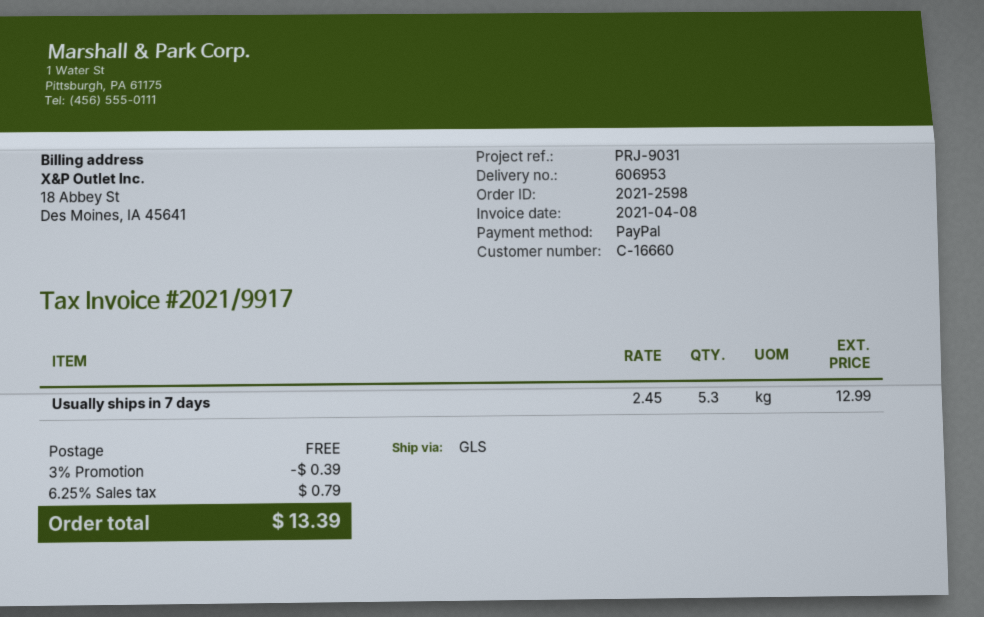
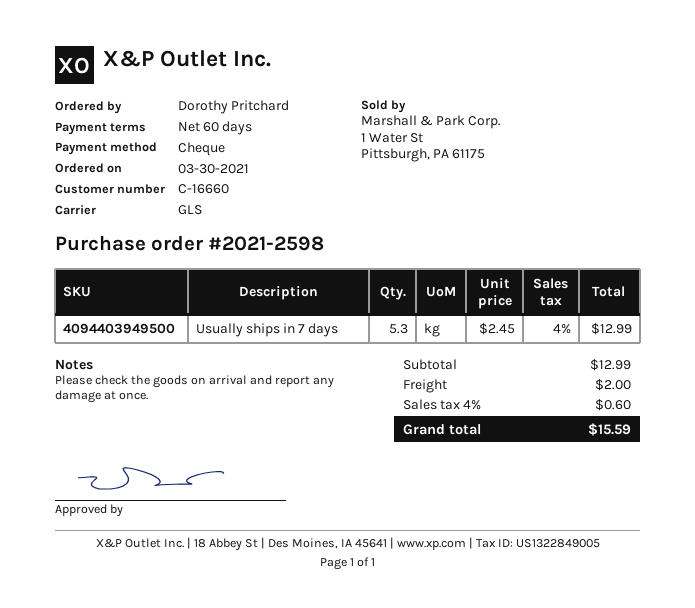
payment method: PayPal -> cheque
discount: 3% = 0.39 -> none
shipping: 0.00 -> 2.00
tax: 6.25% = 0.79 -> 4% = 0.60
total: 13.39 -> 15.59

